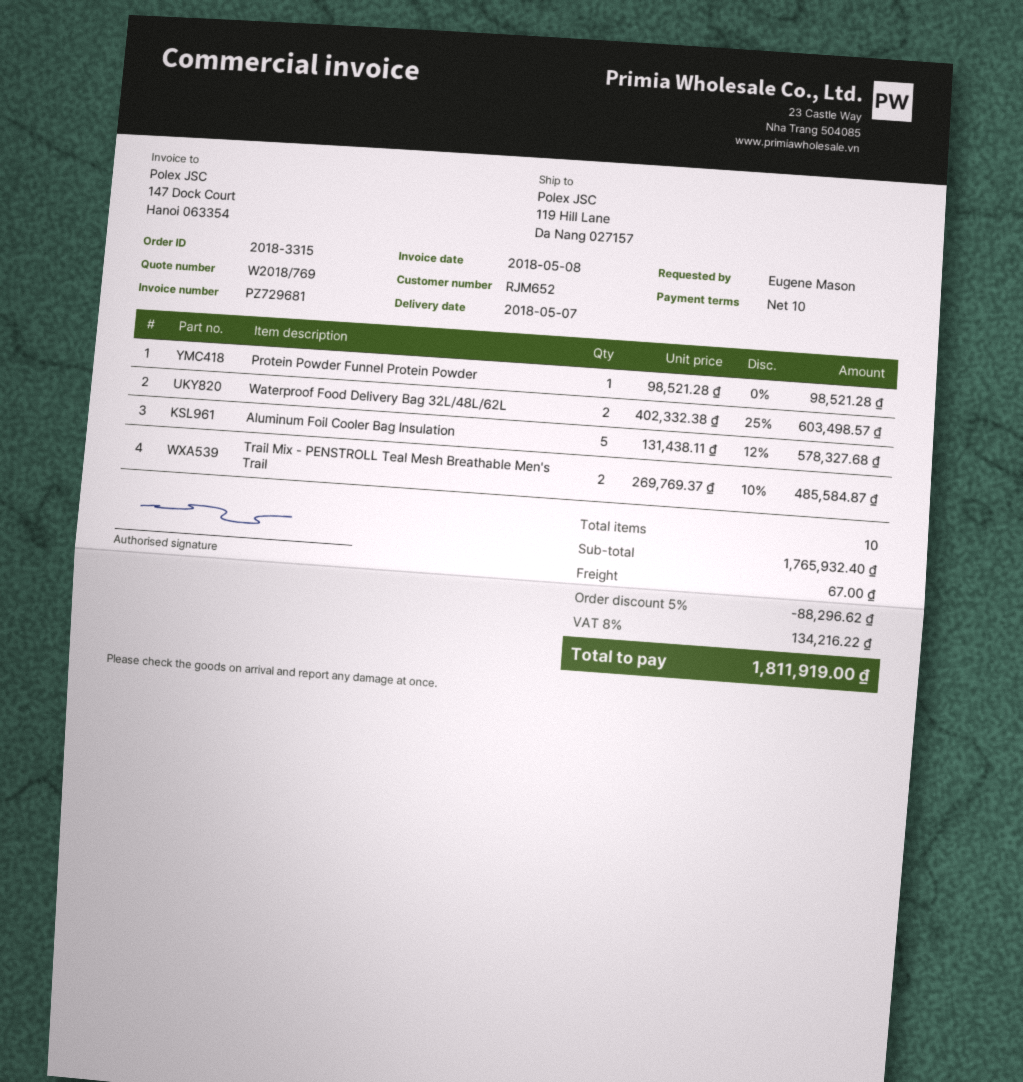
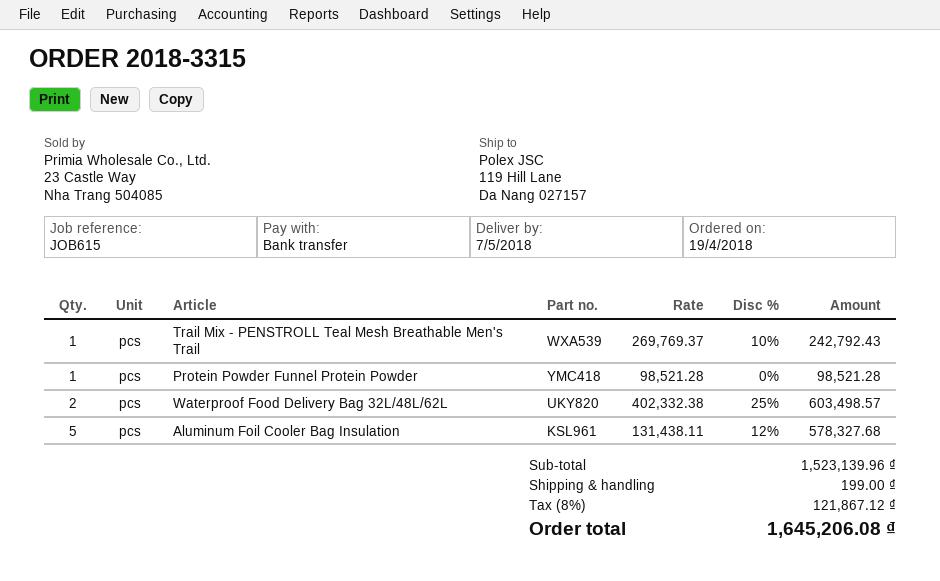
Trail Mix - PENSTROLL Teal Mesh Breathable Men's Trail: 2 x 269769.37 - 10% = 485584.87 -> 1 x 269769.37 - 10% = 242792.43
subtotal: 1765932.40 -> 1523139.96
discount: 5% = 88296.62 -> none
shipping: 67.00 -> 199.00
tax: 8% = 134216.22 -> 8% = 121867.12
total: 1811919.00 -> 1645206.08

